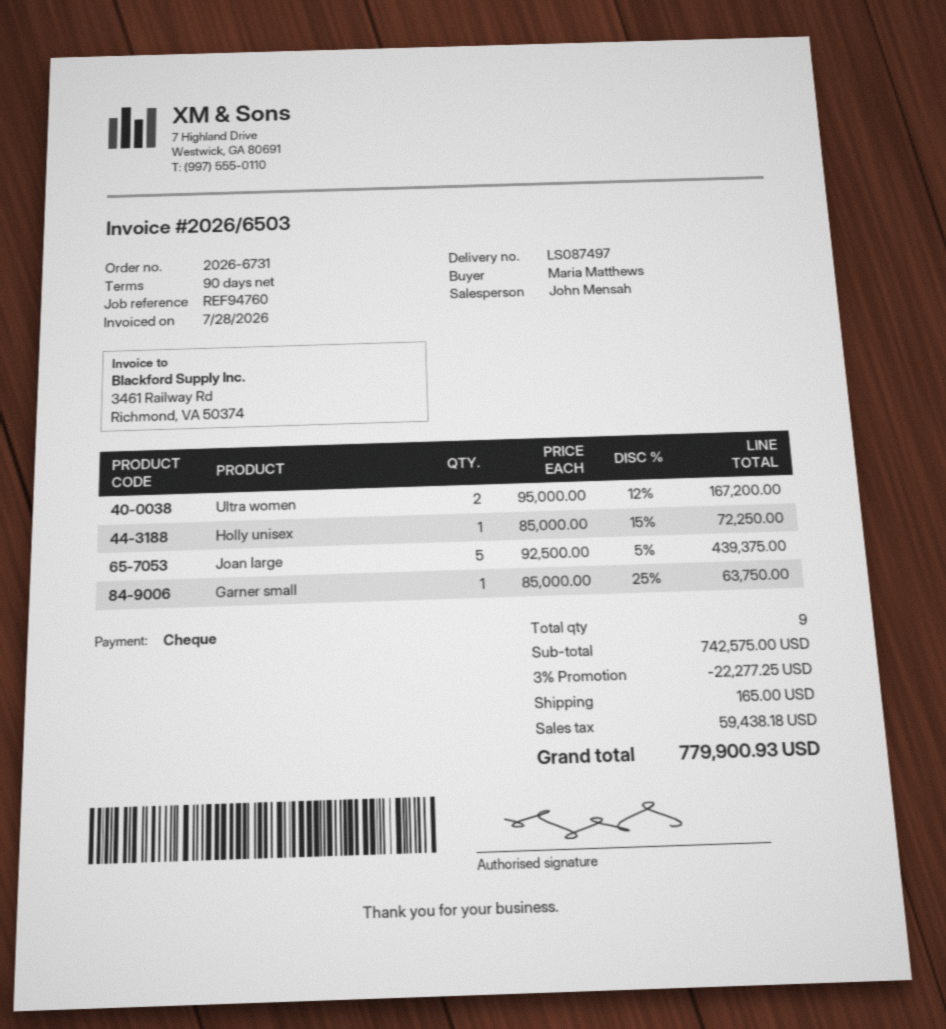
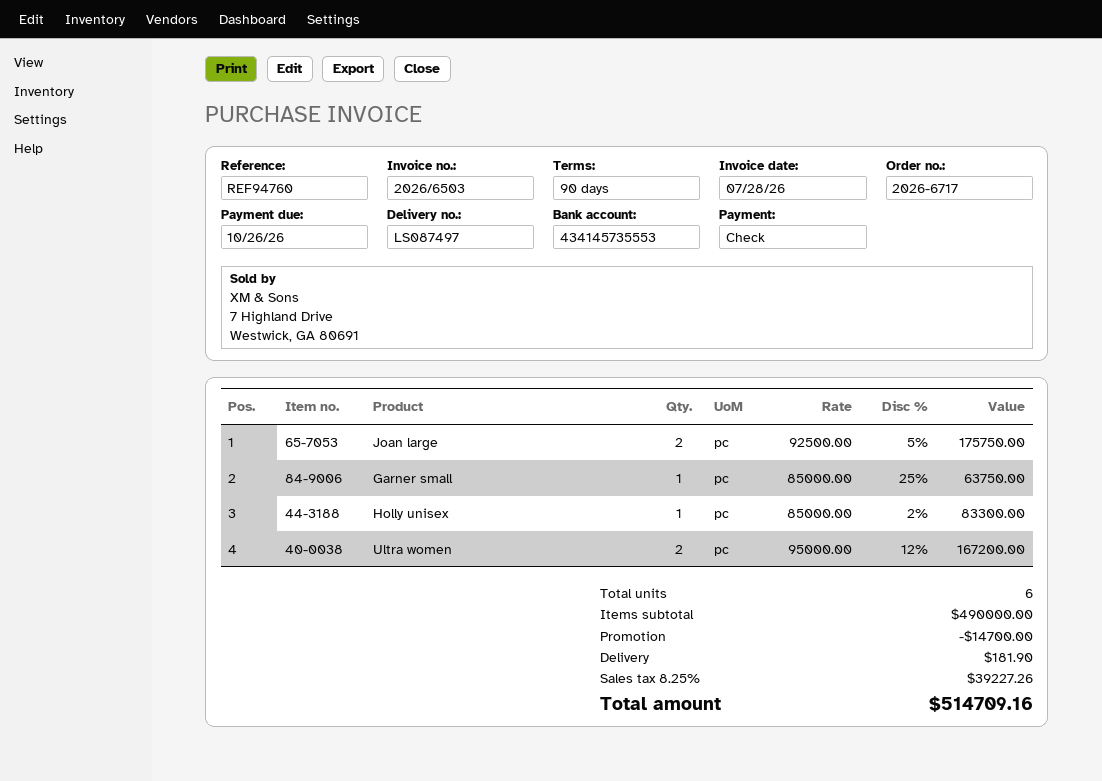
order number: 2026-6731 -> 2026-6717
Holly unisex: 1 x 85000.00 - 15% = 72250.00 -> 1 x 85000.00 - 2% = 83300.00
Joan large: 5 x 92500.00 - 5% = 439375.00 -> 2 x 92500.00 - 5% = 175750.00
total quantity: 9 -> 6
subtotal: 742575.00 -> 490000.00
discount: 22277.25 -> 14700.00
shipping: 165.00 -> 181.90
tax: 59438.18 -> 39227.26
total: 779900.93 -> 514709.16

